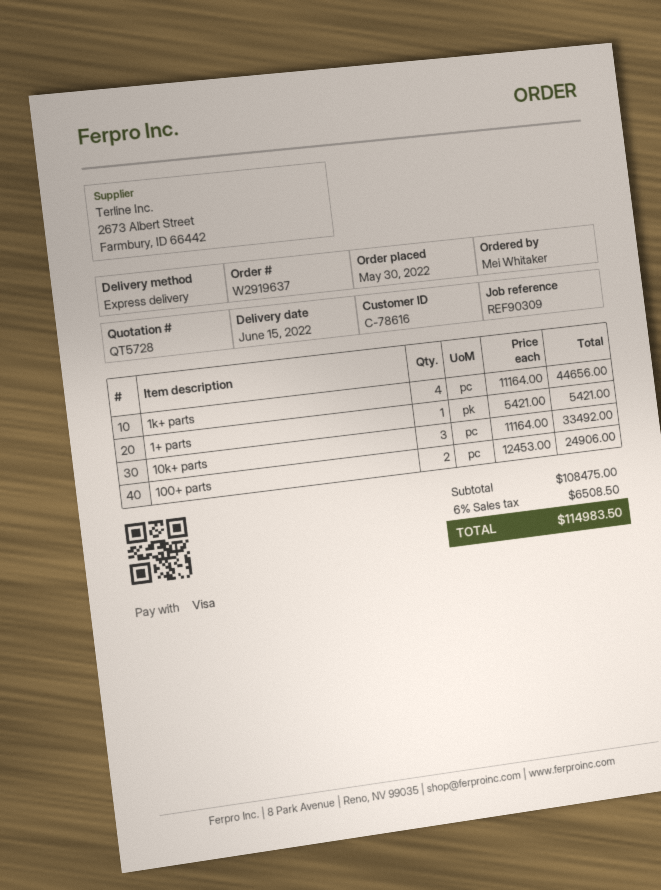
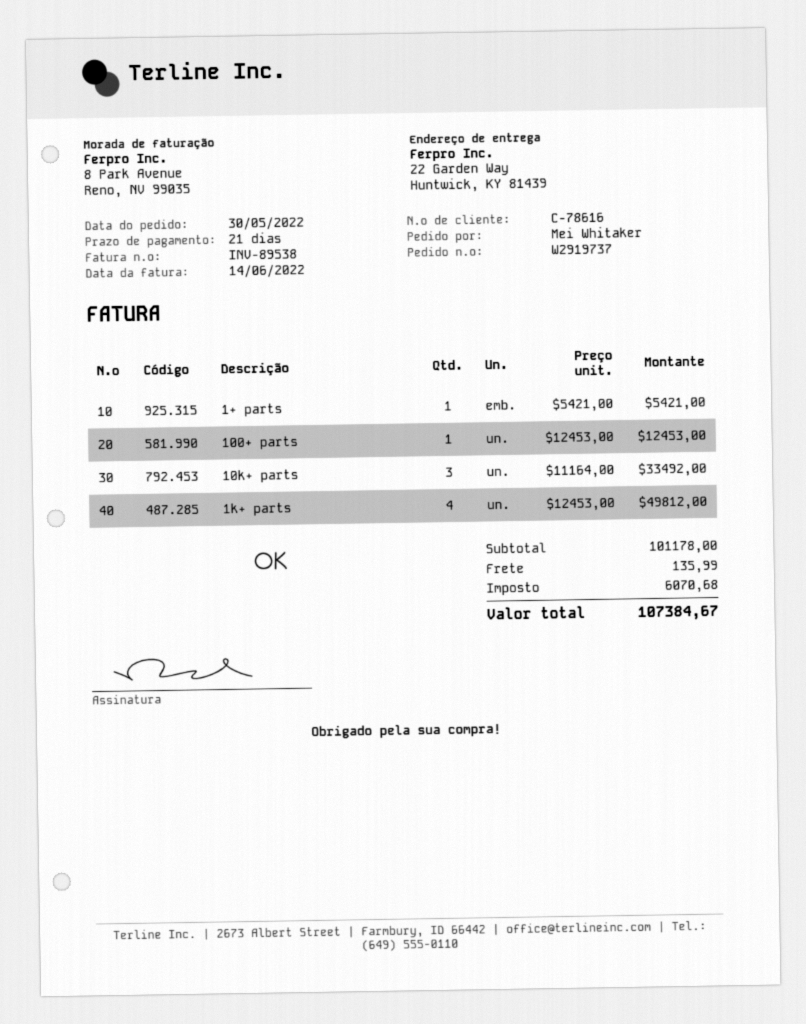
order number: W2919637 -> W2919737
1k+ parts: 4 x 11164.00 = 44656.00 -> 4 x 12453.00 = 49812.00
100+ parts: 2 x 12453.00 = 24906.00 -> 1 x 12453.00 = 12453.00
subtotal: 108475.00 -> 101178.00
shipping: none -> 135.99
tax: 6508.50 -> 6070.68
total: 114983.50 -> 107384.67

